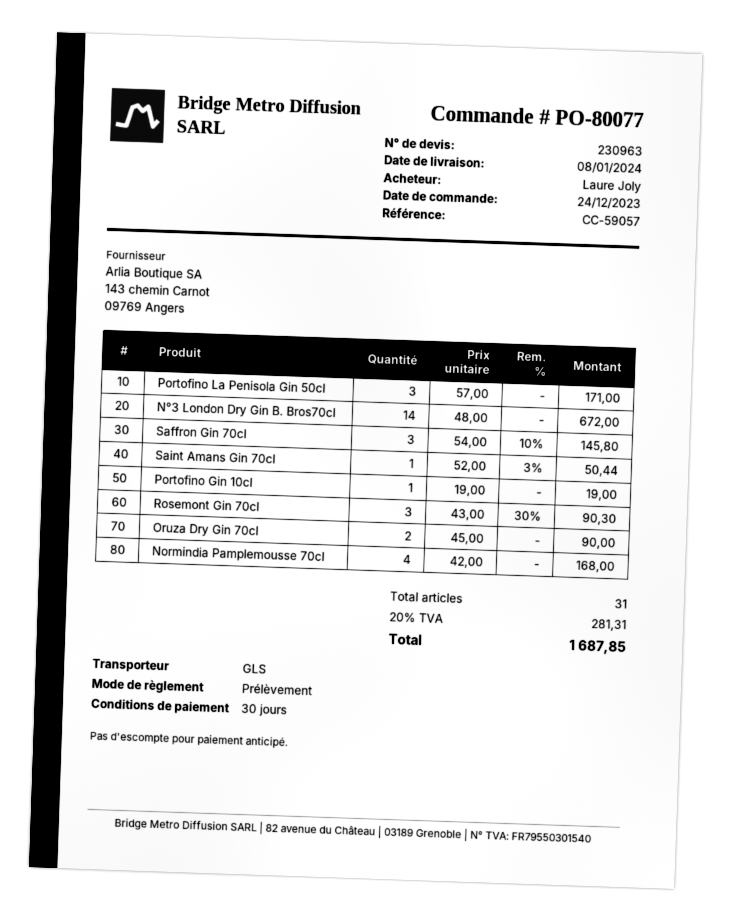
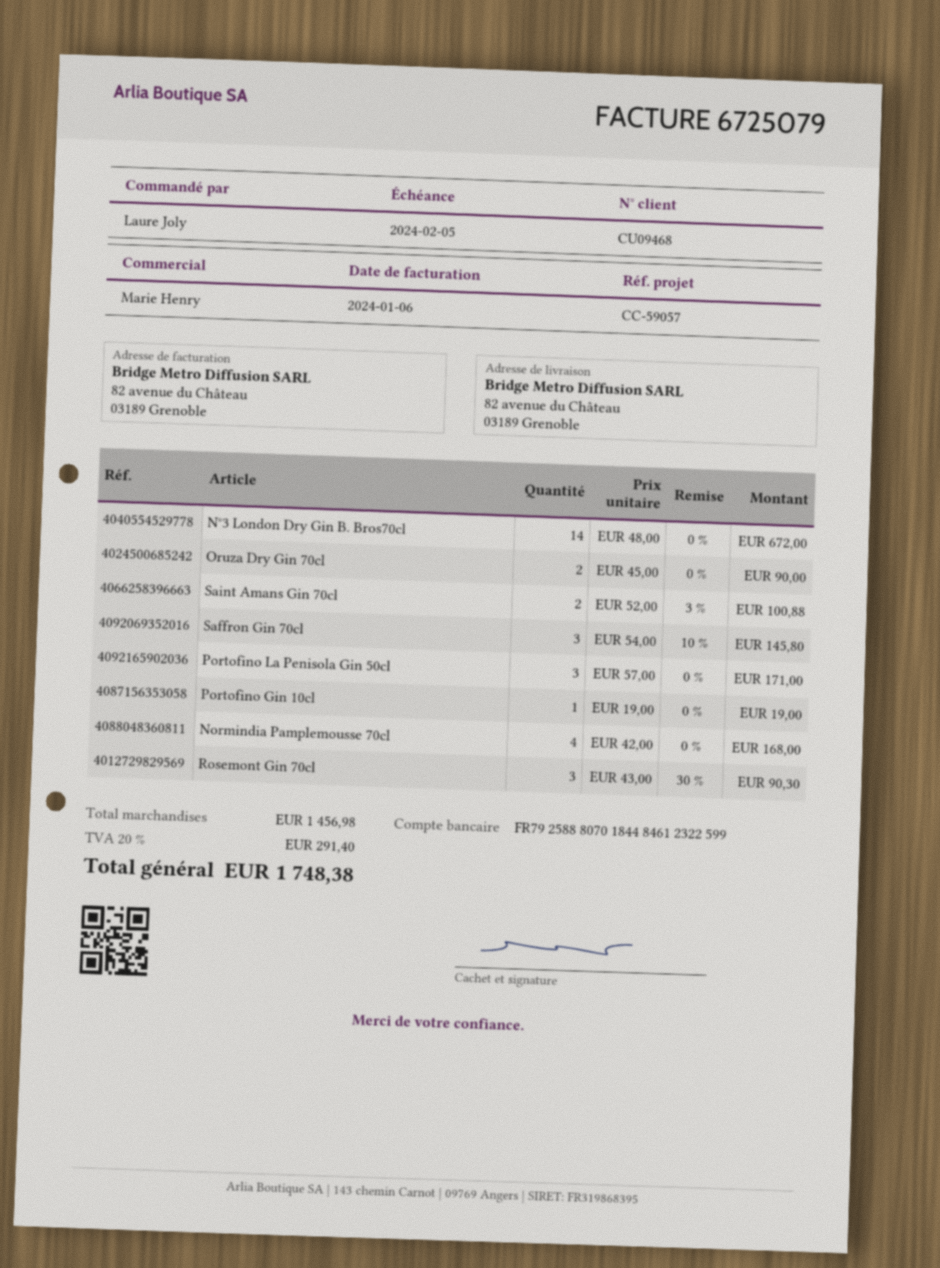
Saint Amans Gin 70cl: 1 x 52.00 - 3% = 50.44 -> 2 x 52.00 - 3% = 100.88
tax: 20% = 281.31 -> 20% = 291.40
total: 1687.85 -> 1748.38

